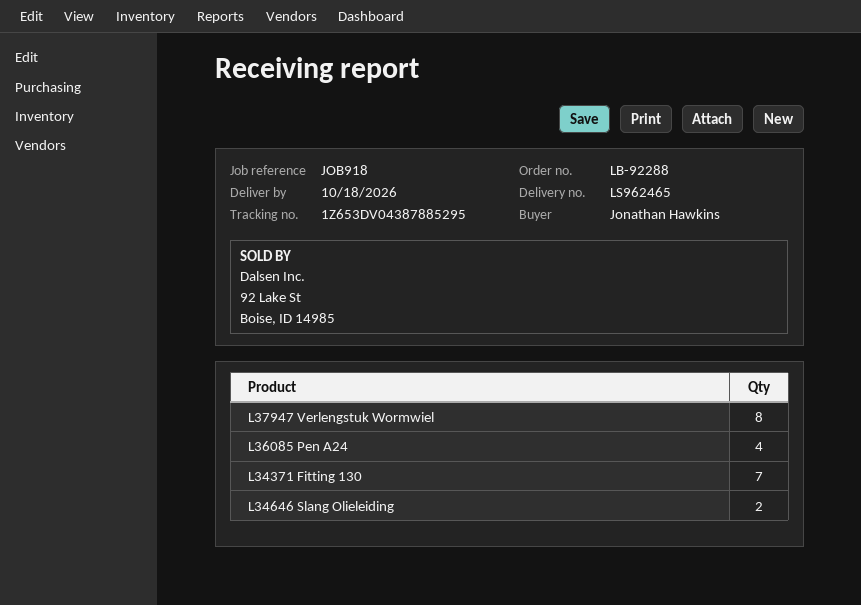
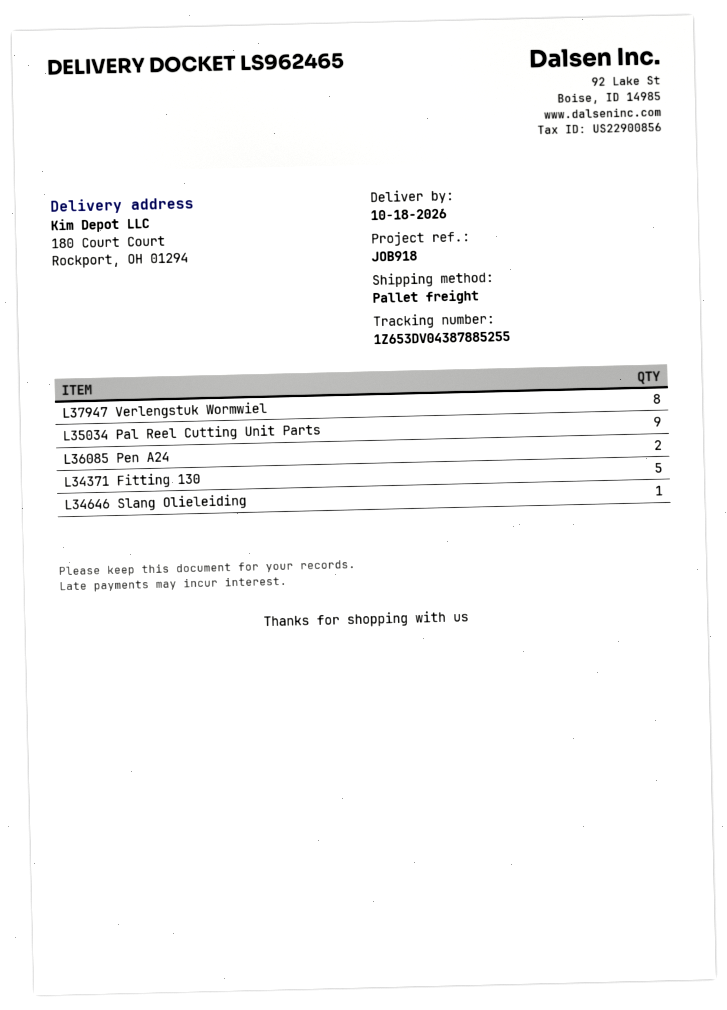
tracking number: 1Z653DV04387885295 -> 1Z653DV04387885255
L36085 Pen A24: 4 -> 2
L34371 Fitting 130: 7 -> 5
L34646 Slang Olieleiding: 2 -> 1
L35034 Pal Reel Cutting Unit Parts: none -> 9

